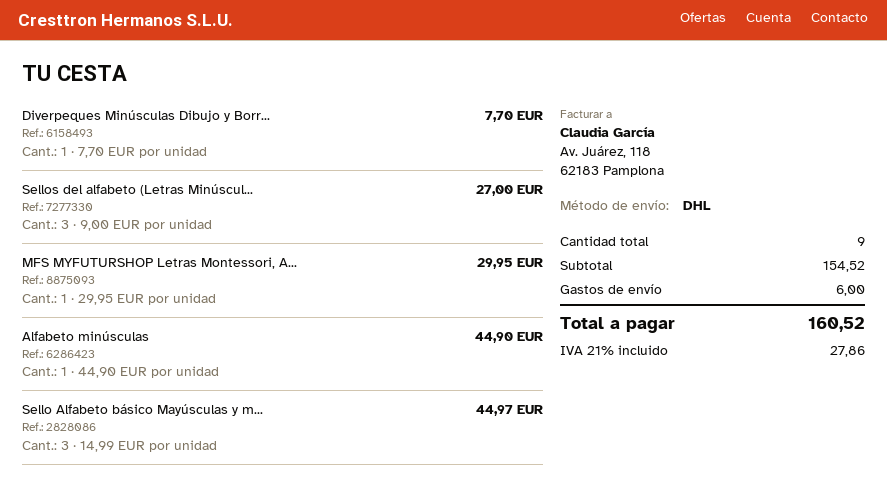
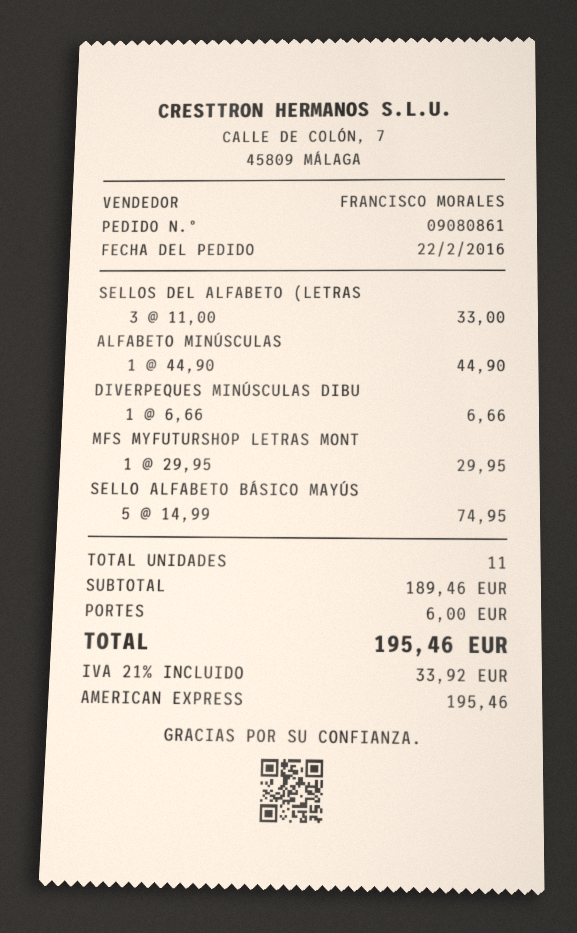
Diverpeques Minúsculas Dibujo y Borr...: 1 x 7.70 = 7.70 -> 1 x 6.66 = 6.66
Sellos del alfabeto (Letras Minúscul...: 3 x 9.00 = 27.00 -> 3 x 11.00 = 33.00
Sello Alfabeto básico Mayúsculas y m...: 3 x 14.99 = 44.97 -> 5 x 14.99 = 74.95
total quantity: 9 -> 11
subtotal: 154.52 -> 189.46
tax: 21% = 27.86 -> 21% = 33.92
total: 160.52 -> 195.46

